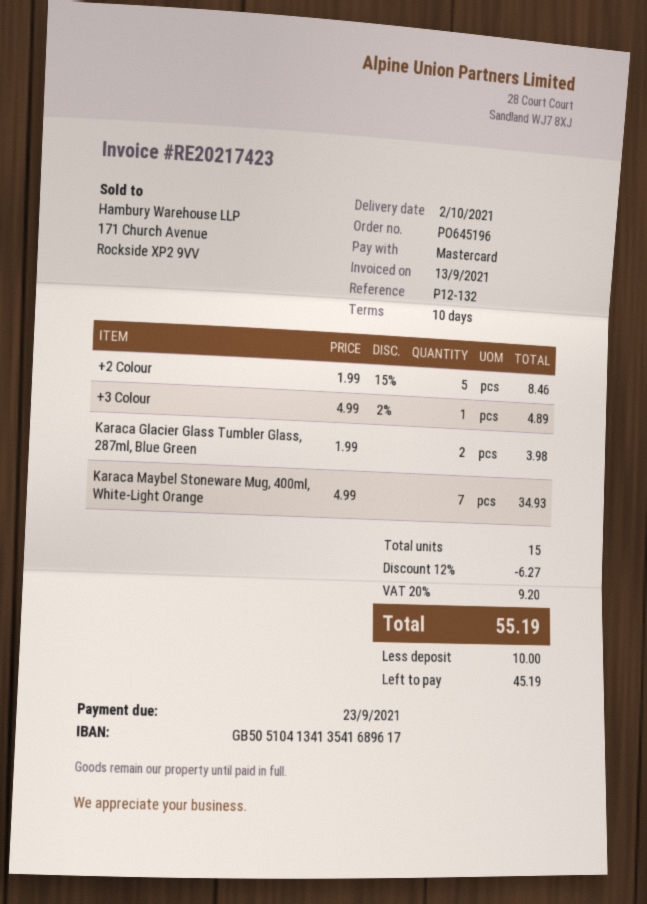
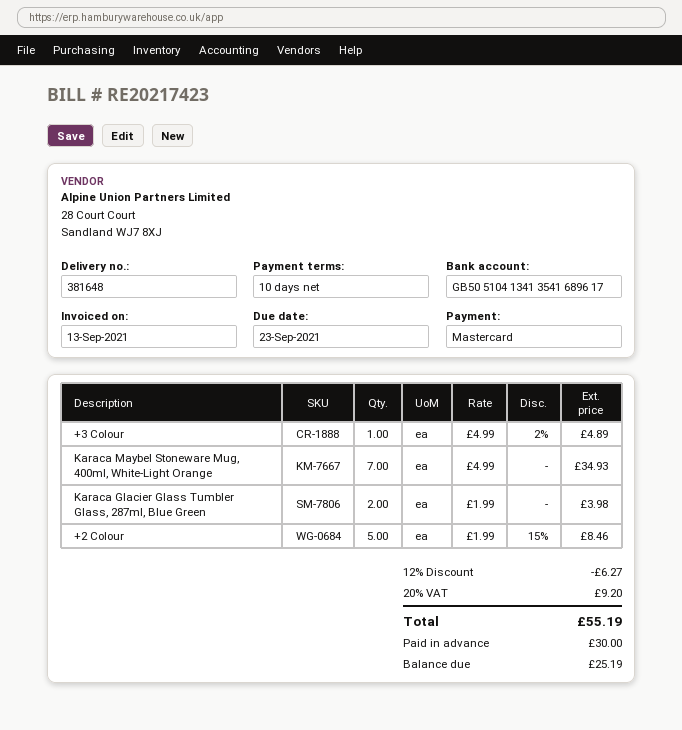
deposit: 10.00 -> 30.00
balance: 45.19 -> 25.19

